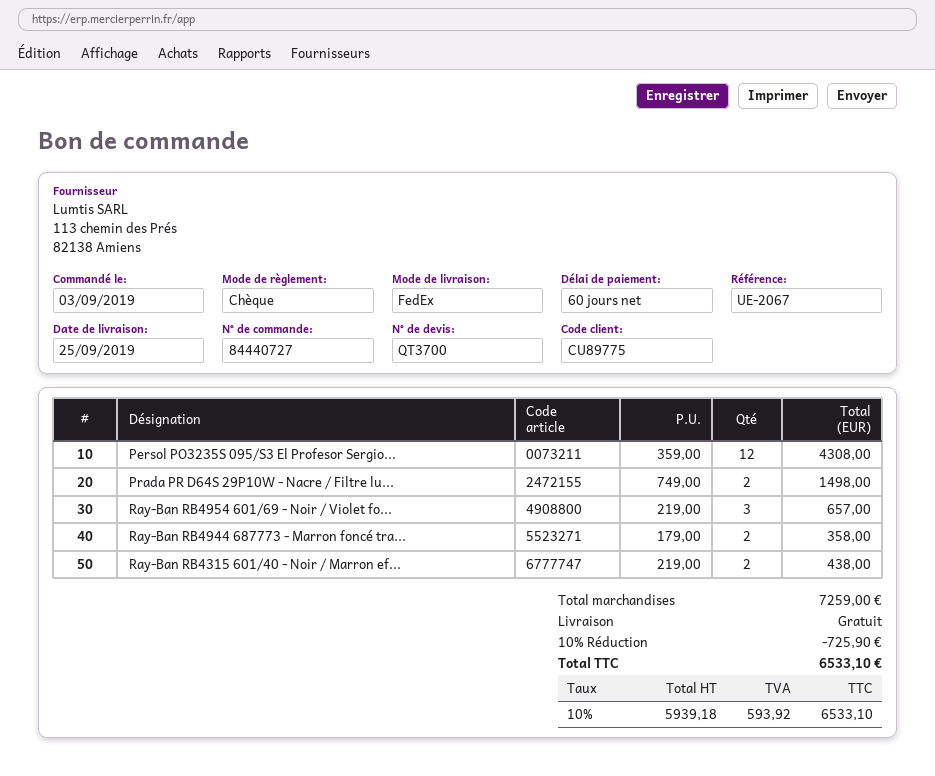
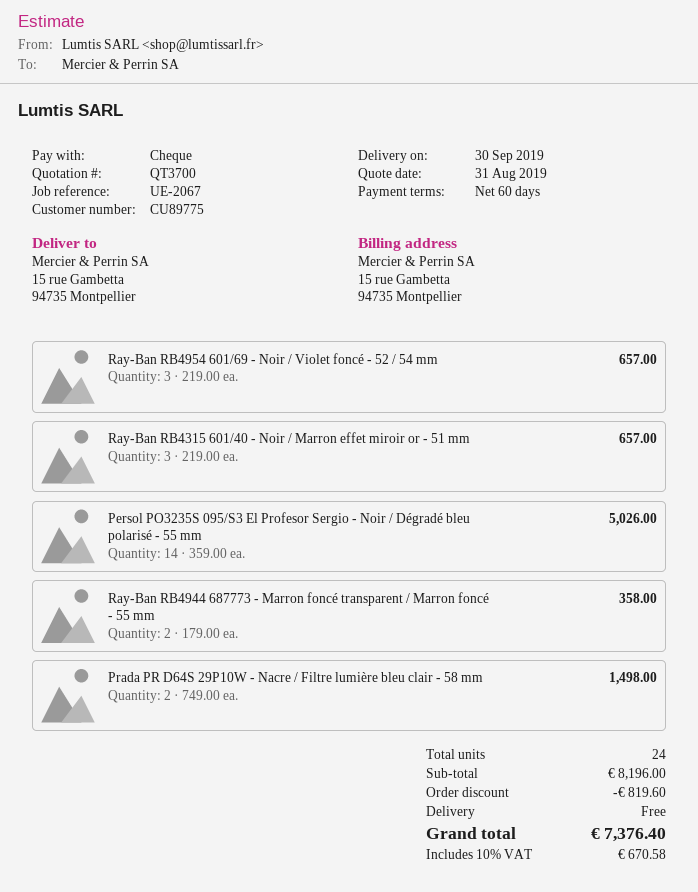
delivery date: 2019-09-25 -> 2019-09-30
Persol PO3235S 095/S3 El Profesor Sergio...: 12 x 359.00 = 4308.00 -> 14 x 359.00 = 5026.00
Ray-Ban RB4315 601/40 - Noir / Marron ef...: 2 x 219.00 = 438.00 -> 3 x 219.00 = 657.00
subtotal: 7259.00 -> 8196.00
discount: 725.90 -> 819.60
tax: 10% = 593.92 -> 10% = 670.58
total: 6533.10 -> 7376.40

